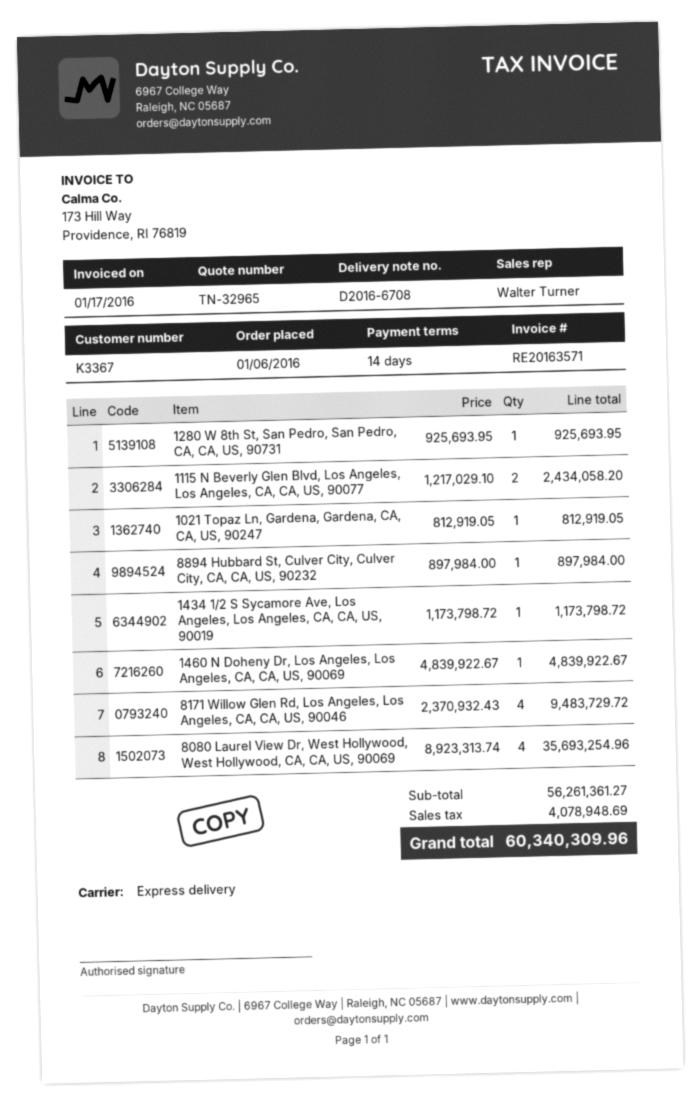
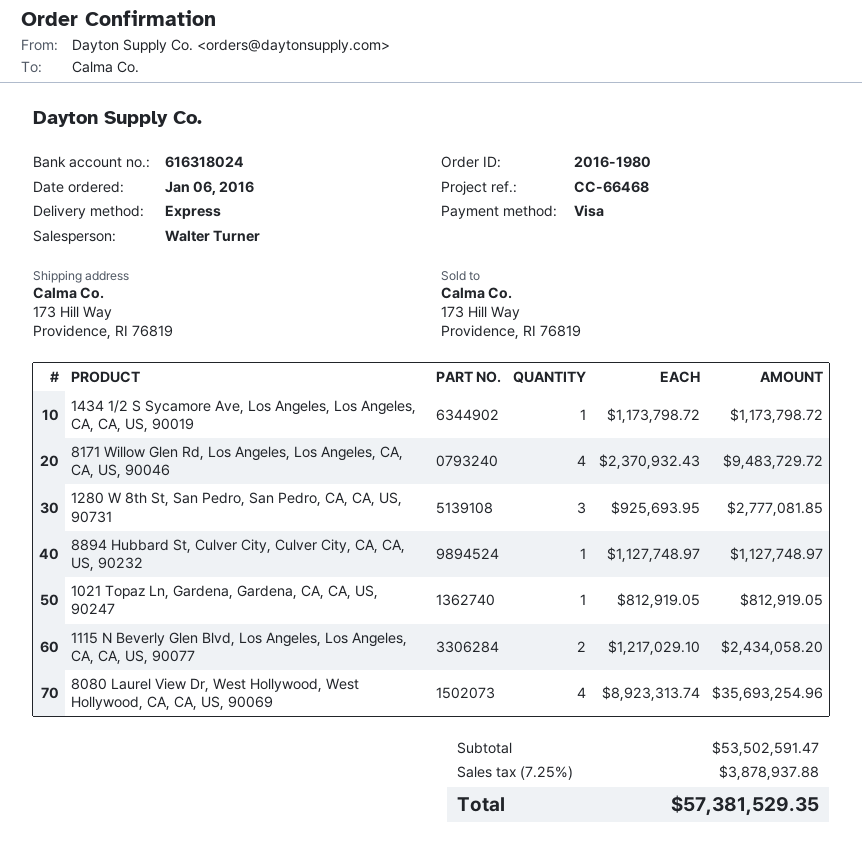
1280 W 8th St, San Pedro, San Pedro, CA, CA, US, 90731: 1 x 925693.95 = 925693.95 -> 3 x 925693.95 = 2777081.85
8894 Hubbard St, Culver City, Culver City, CA, CA, US, 90232: 1 x 897984.00 = 897984.00 -> 1 x 1127748.97 = 1127748.97
1460 N Doheny Dr, Los Angeles, Los Angeles, CA, CA, US, 90069: 1 x 4839922.67 = 4839922.67 -> none
subtotal: 56261361.27 -> 53502591.47
tax: 4078948.69 -> 3878937.88
total: 60340309.96 -> 57381529.35

